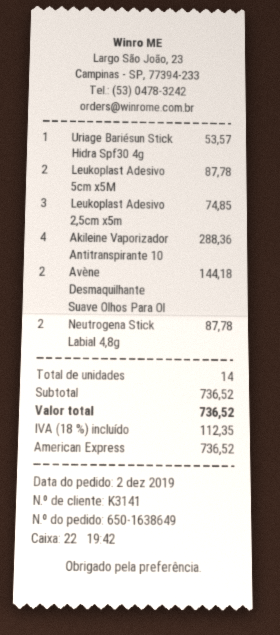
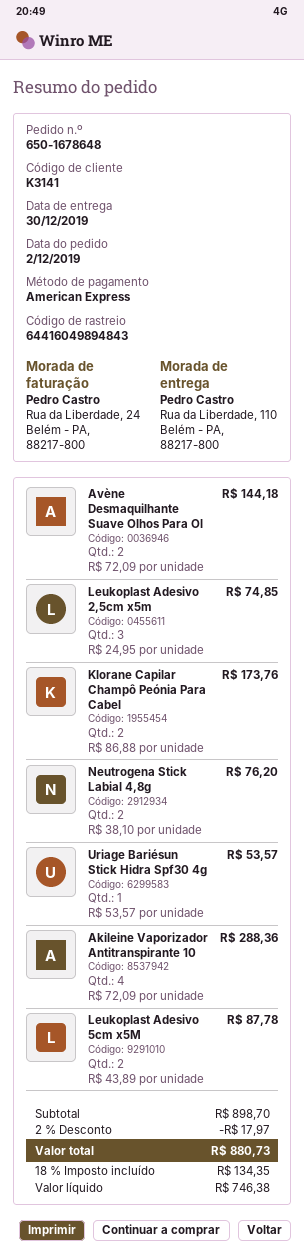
order number: 650-1638649 -> 650-1678648
Neutrogena Stick Labial 4,8g: 2 for 87.78 -> 2 for 76.20
Klorane Capilar Champô Peónia Para Cabel: none -> 2 for 173.76
subtotal: 736.52 -> 898.70
discount: none -> 2% = 17.97
tax: 18% = 112.35 -> 18% = 134.35
total: 736.52 -> 880.73

